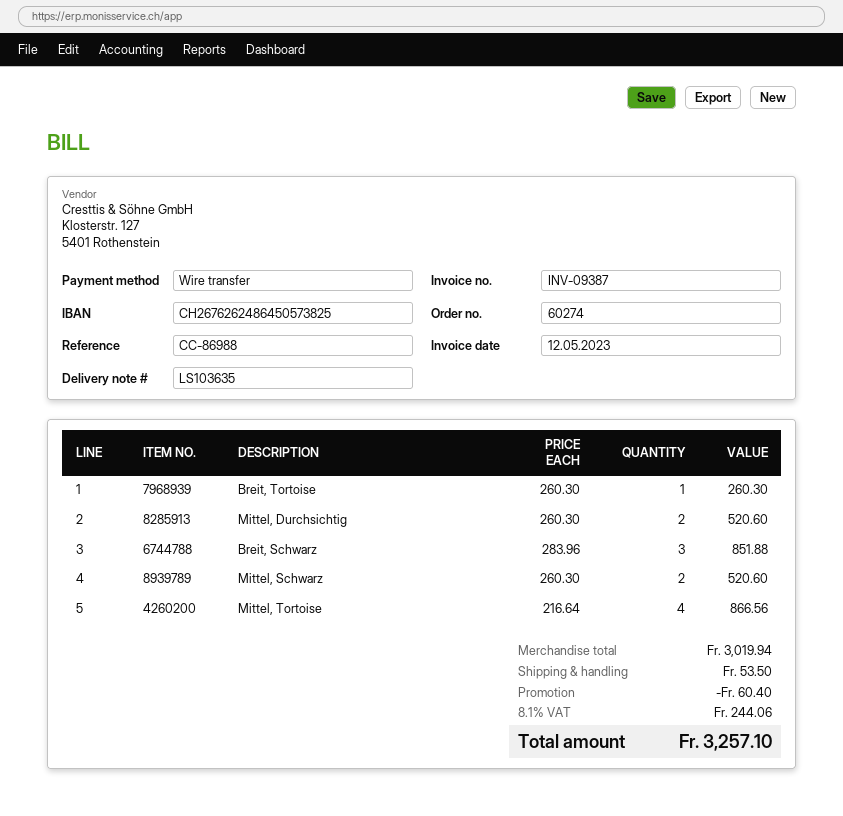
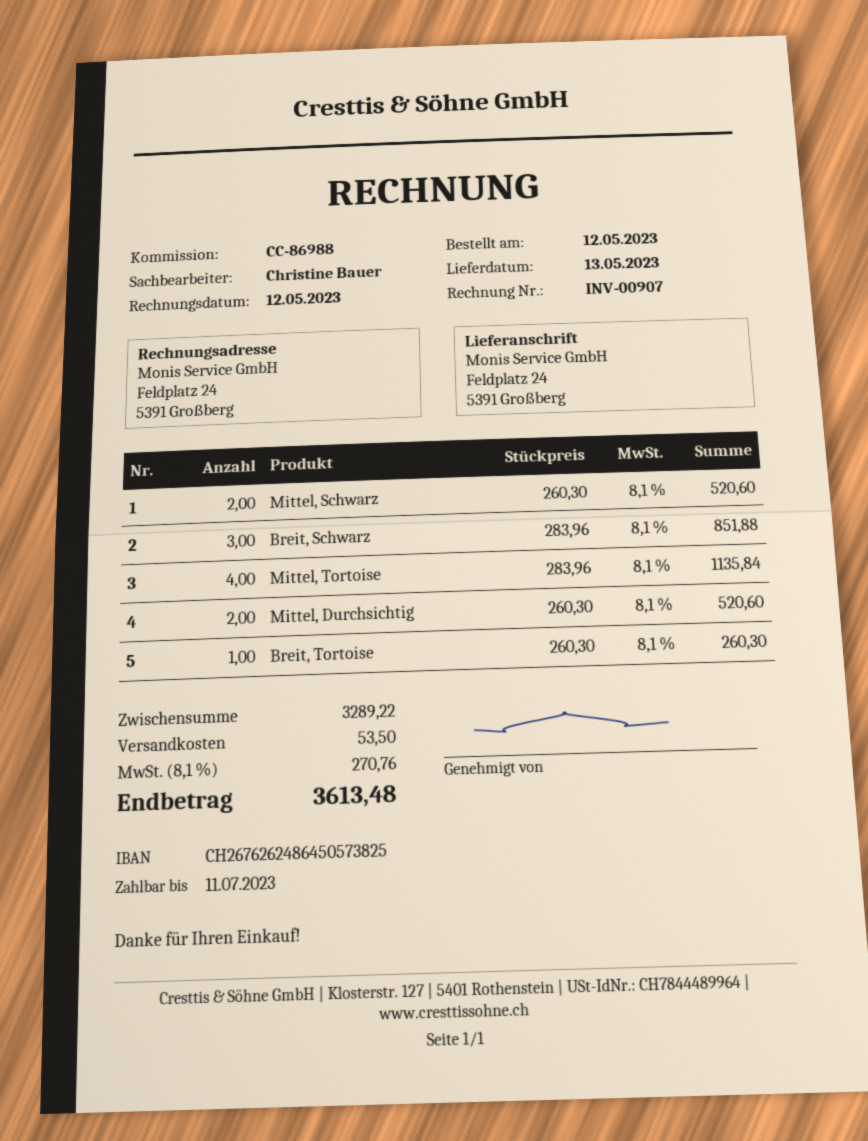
invoice number: INV-09387 -> INV-00907
Mittel, Tortoise: 4 x 216.64 = 866.56 -> 4 x 283.96 = 1135.84
subtotal: 3019.94 -> 3289.22
discount: 60.40 -> none
tax: 8.1% = 244.06 -> 8.1% = 270.76
total: 3257.10 -> 3613.48

